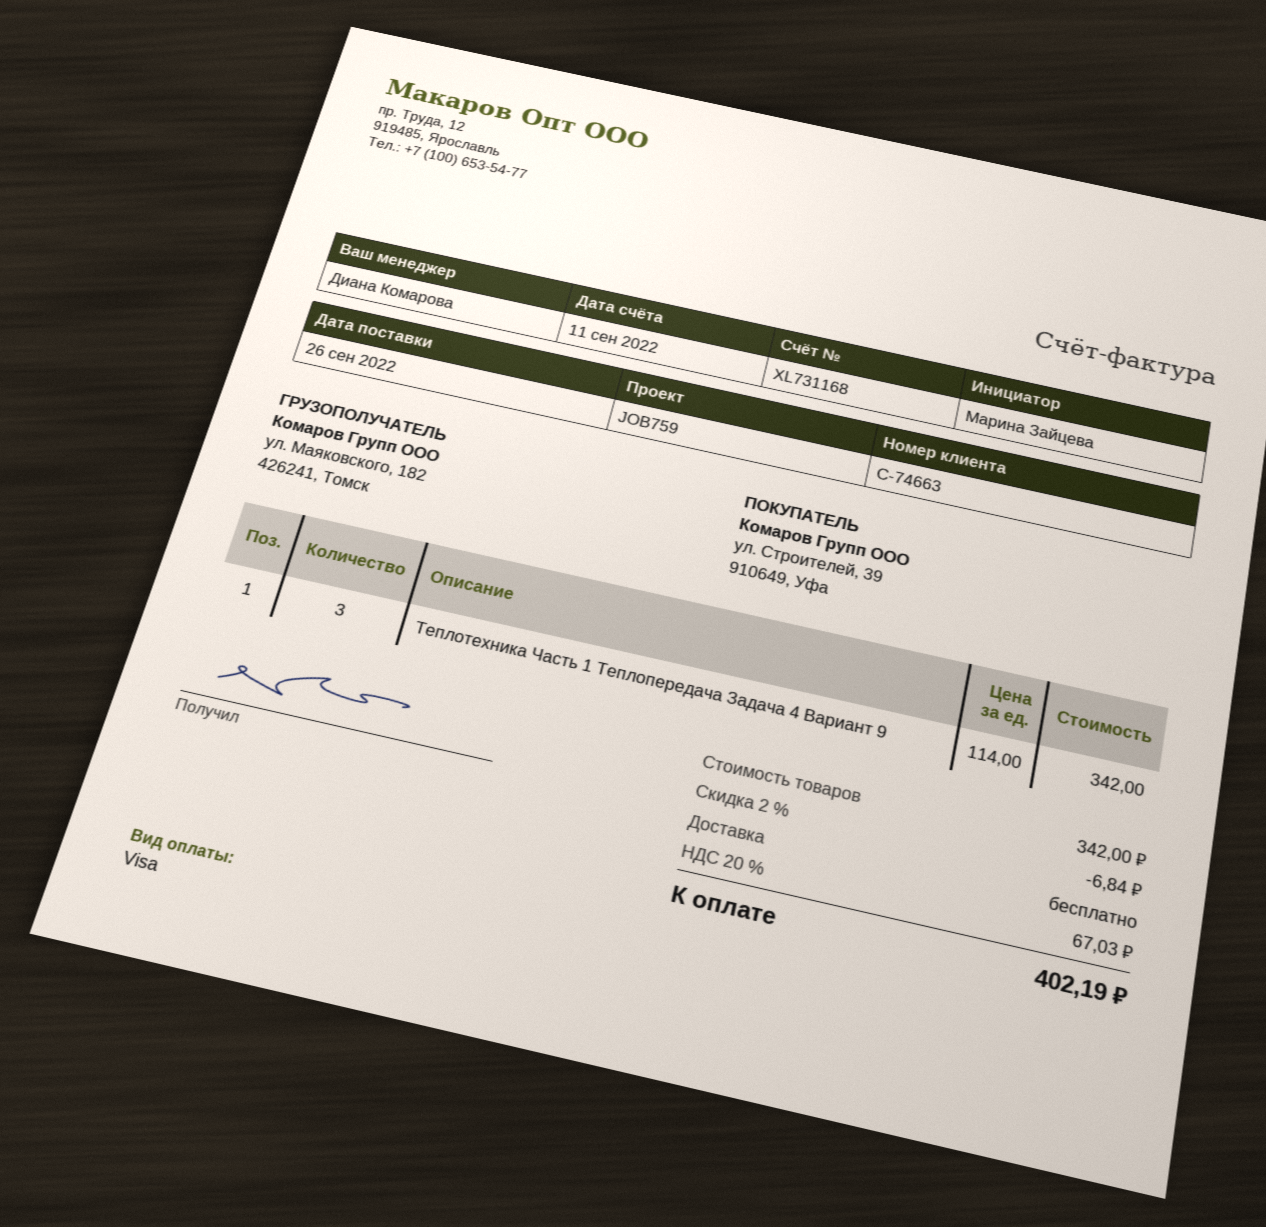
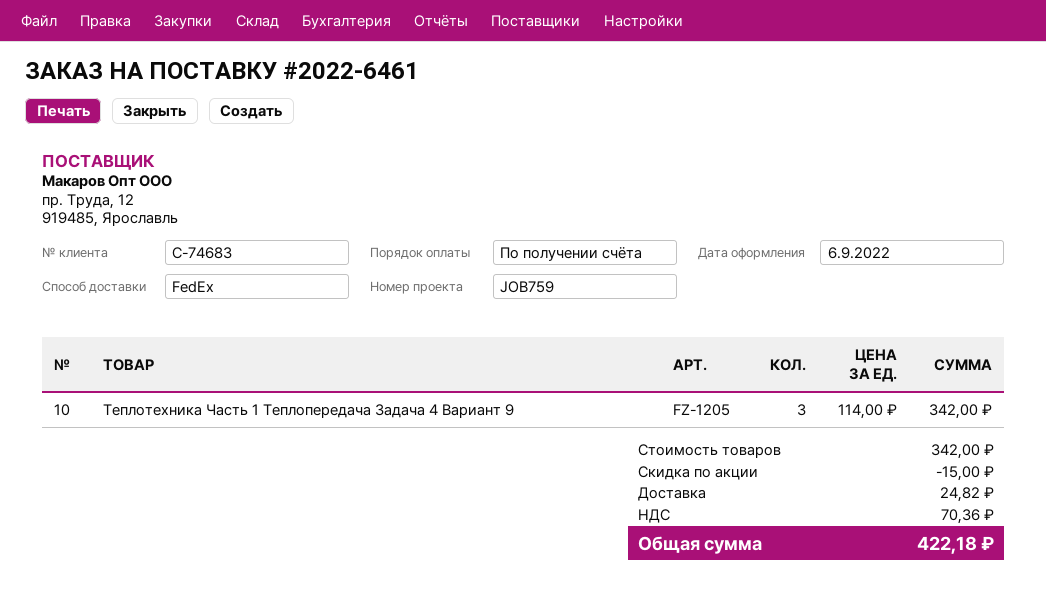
customer number: C-74663 -> C-74683
discount: 6.84 -> 15.00
shipping: 0.00 -> 24.82
tax: 67.03 -> 70.36
total: 402.19 -> 422.18

